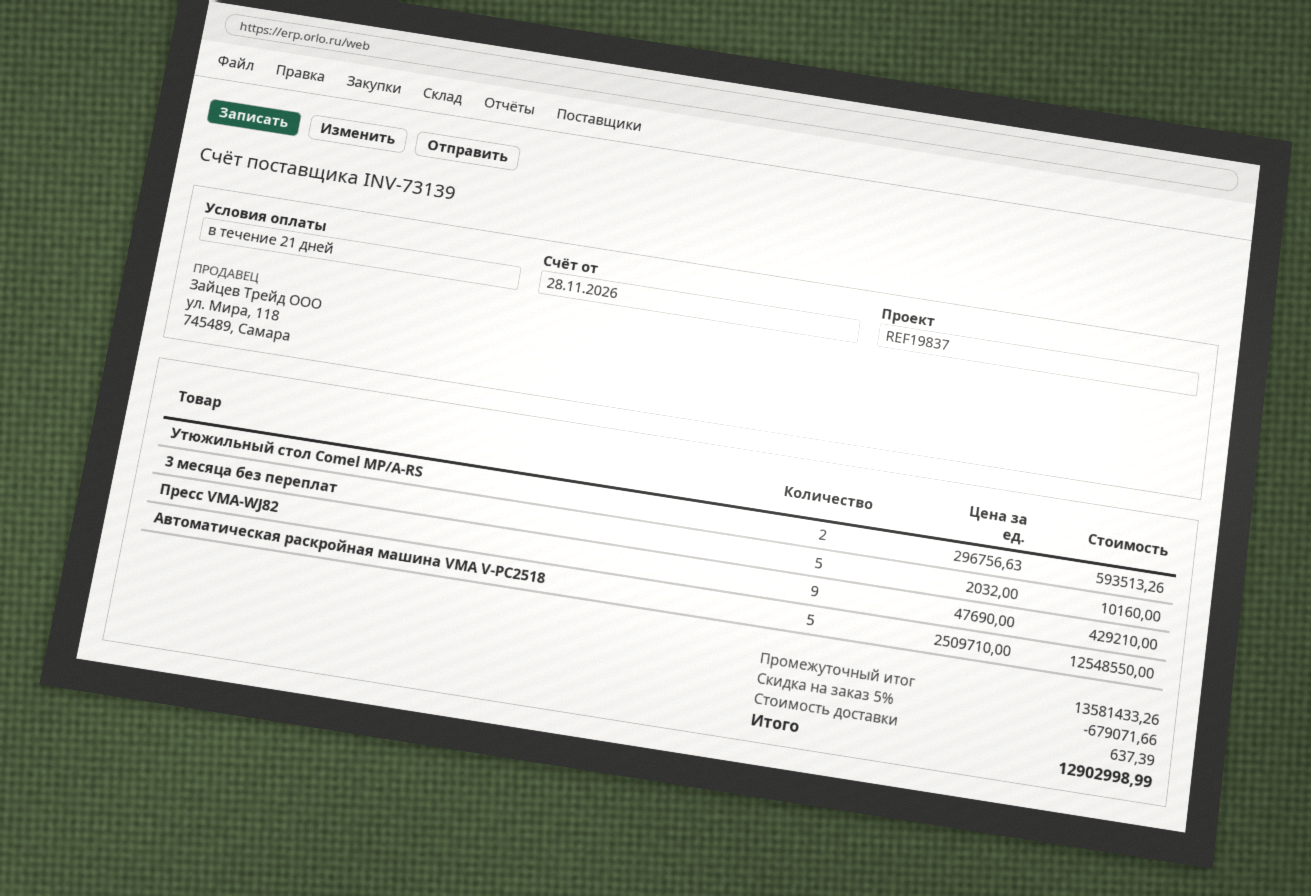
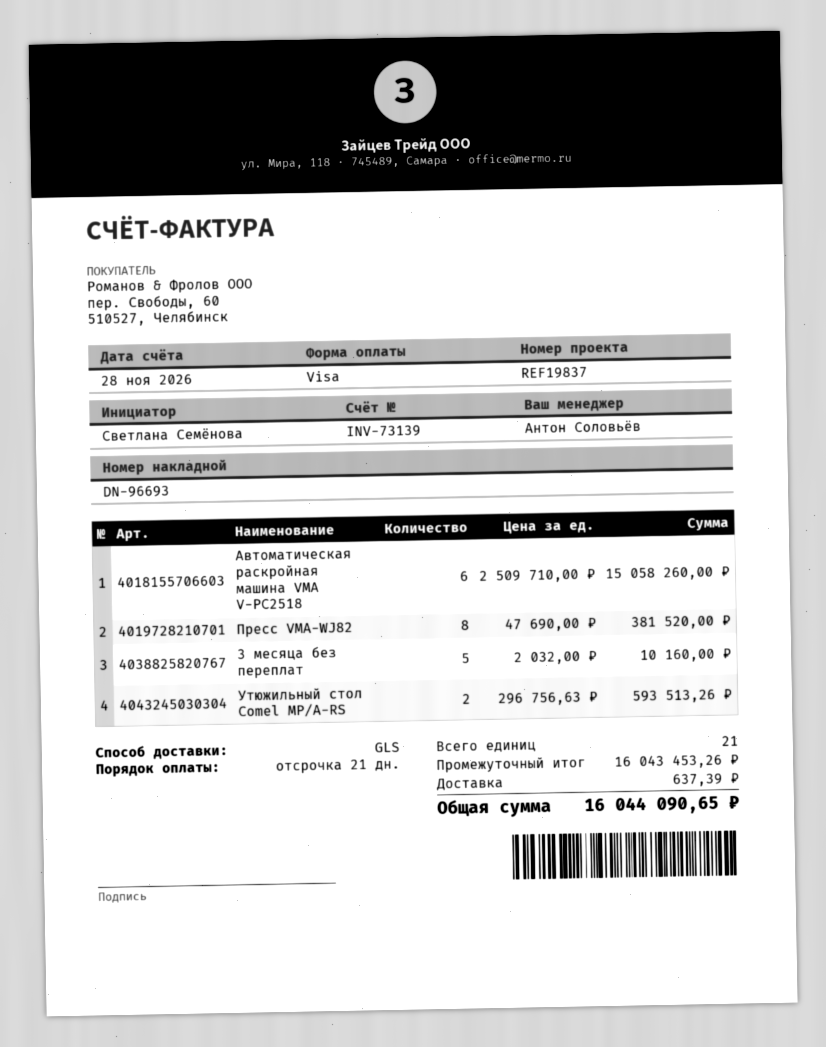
Пресс VMA-WJ82: 9 x 47690.00 = 429210.00 -> 8 x 47690.00 = 381520.00
Автоматическая раскройная машина VMA V-PC2518: 5 x 2509710.00 = 12548550.00 -> 6 x 2509710.00 = 15058260.00
subtotal: 13581433.26 -> 16043453.26
discount: 5% = 679071.66 -> none
total: 12902998.99 -> 16044090.65

